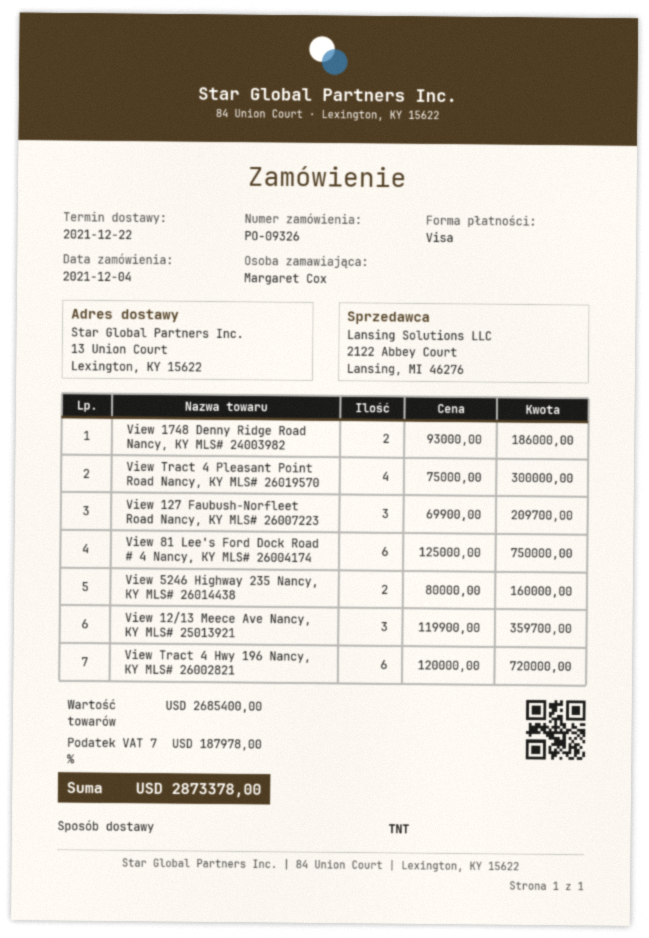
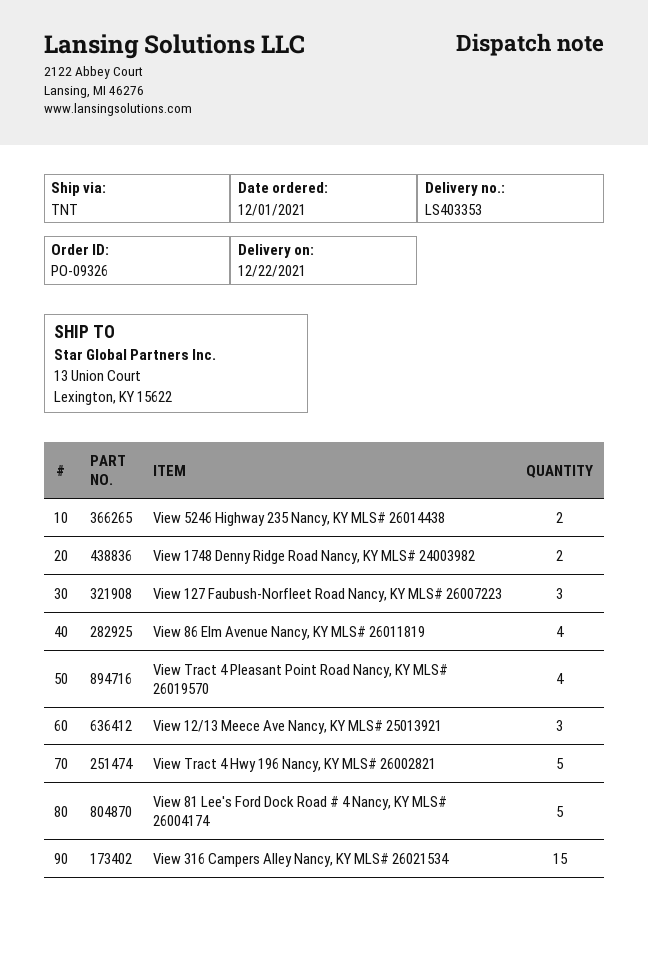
order date: 2021-12-04 -> 2021-12-01
View 81 Lee's Ford Dock Road # 4 Nancy, KY MLS# 26004174: 6 -> 5
View Tract 4 Hwy 196 Nancy, KY MLS# 26002821: 6 -> 5
View 86 Elm Avenue Nancy, KY MLS# 26011819: none -> 4
View 316 Campers Alley Nancy, KY MLS# 26021534: none -> 15

